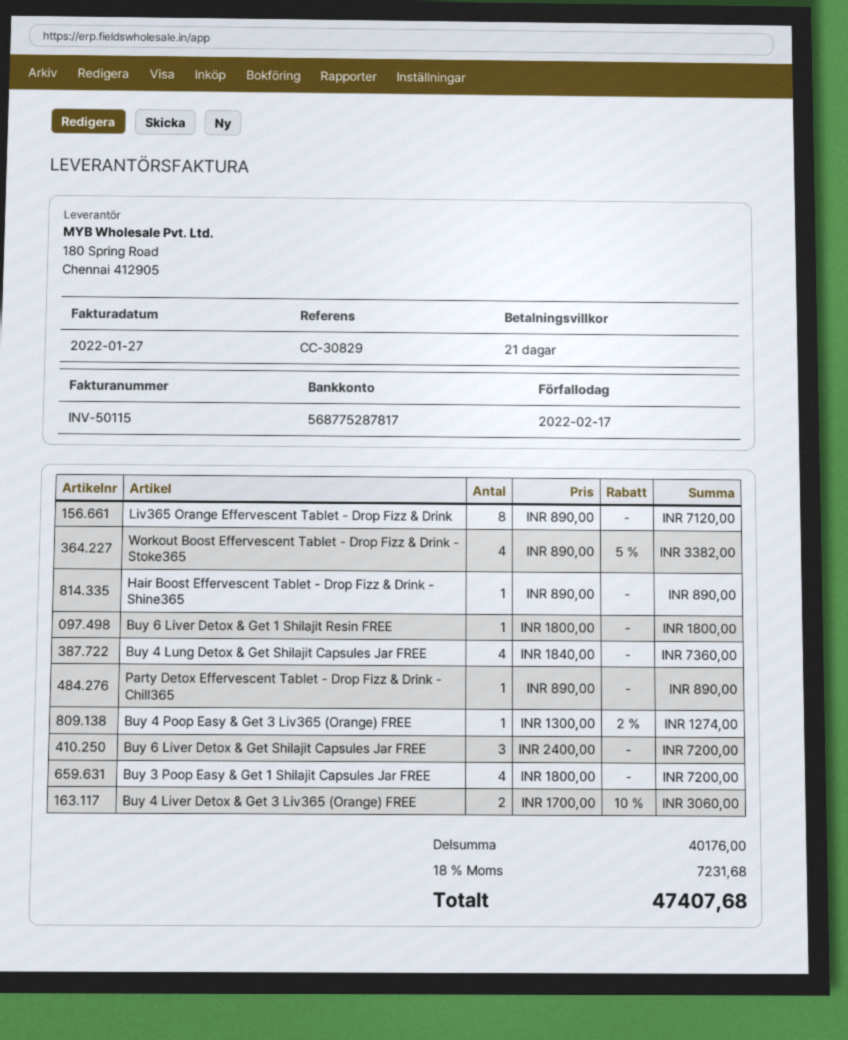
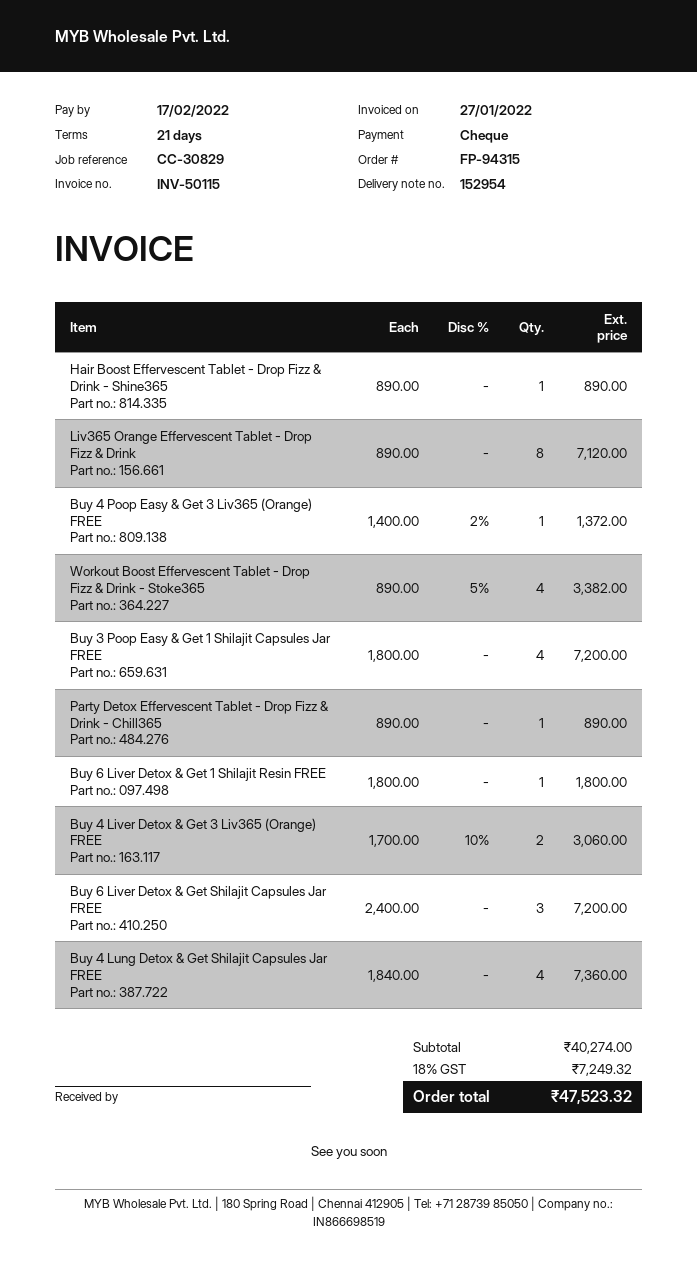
Buy 4 Poop Easy & Get 3 Liv365 (Orange) FREE: 1 x 1300.00 - 2% = 1274.00 -> 1 x 1400.00 - 2% = 1372.00
subtotal: 40176.00 -> 40274.00
tax: 18% = 7231.68 -> 18% = 7249.32
total: 47407.68 -> 47523.32

